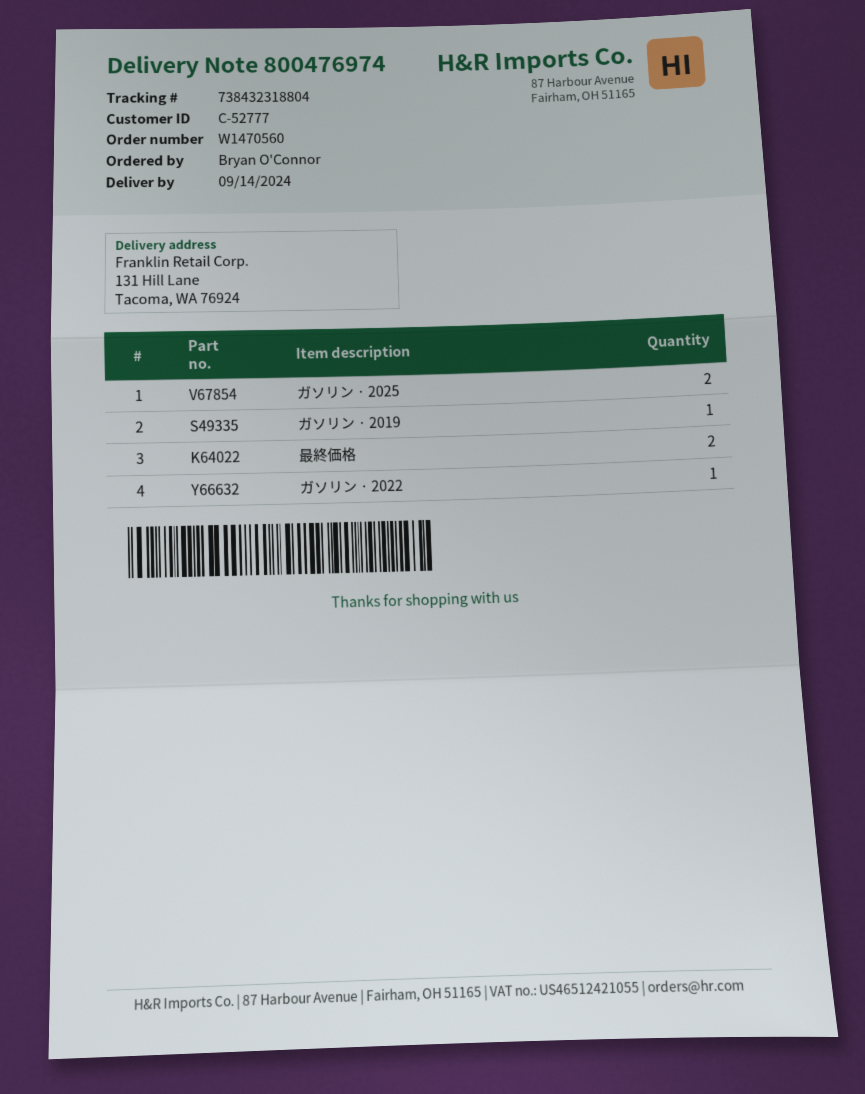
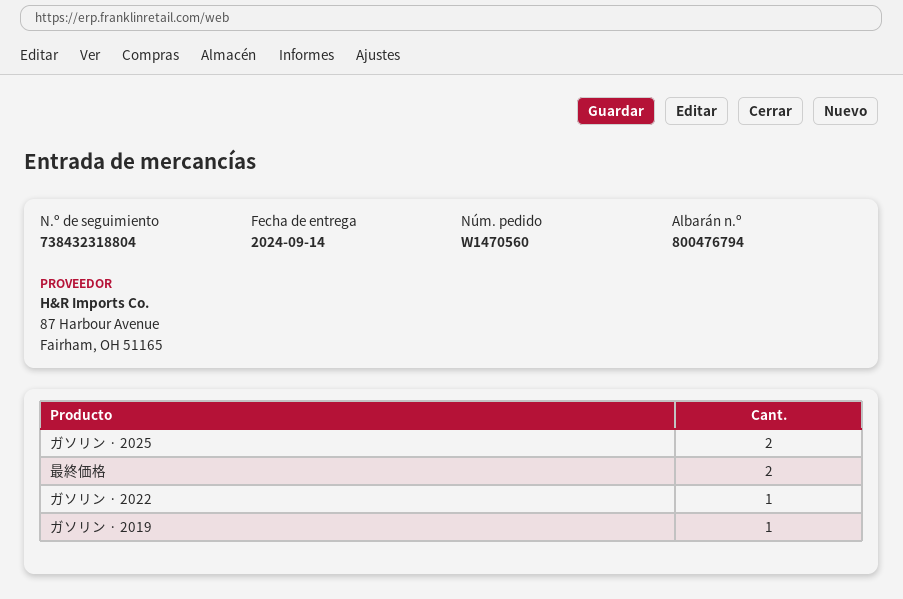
delivery note number: 800476974 -> 800476794

